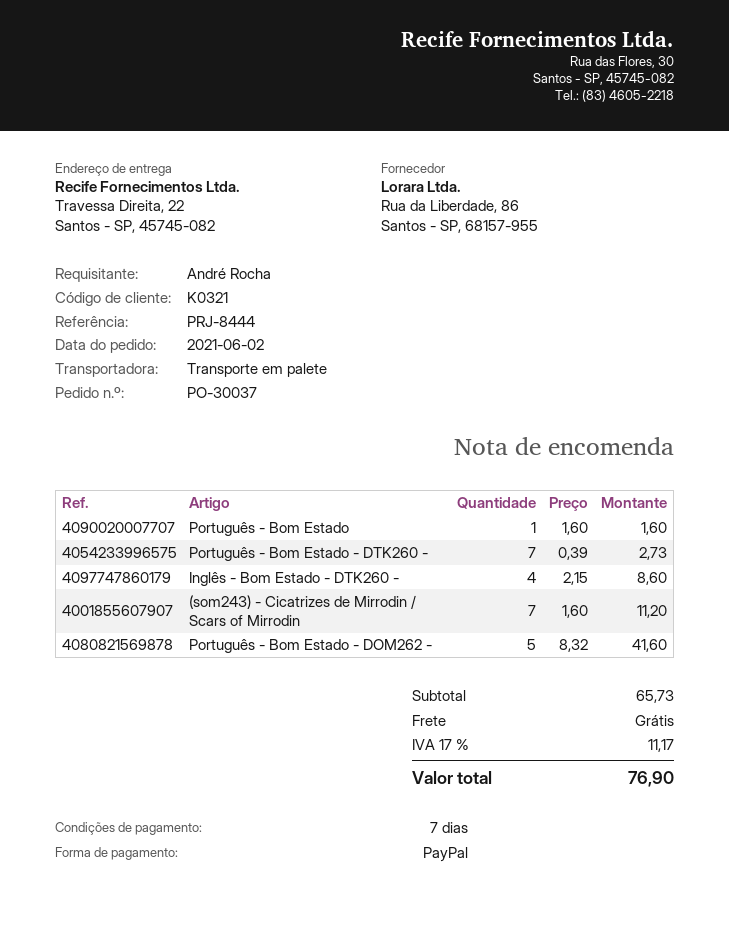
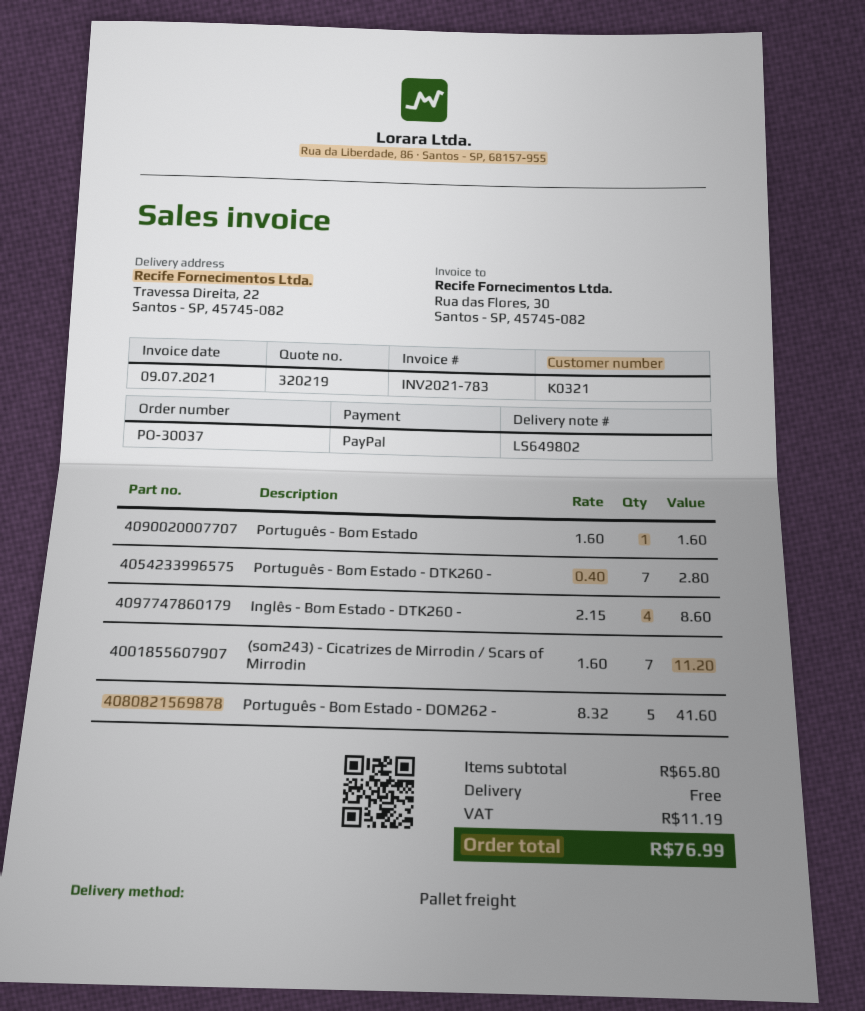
Português - Bom Estado - DTK260 -: 7 x 0.39 = 2.73 -> 7 x 0.40 = 2.80
subtotal: 65.73 -> 65.80
tax: 11.17 -> 11.19
total: 76.90 -> 76.99

